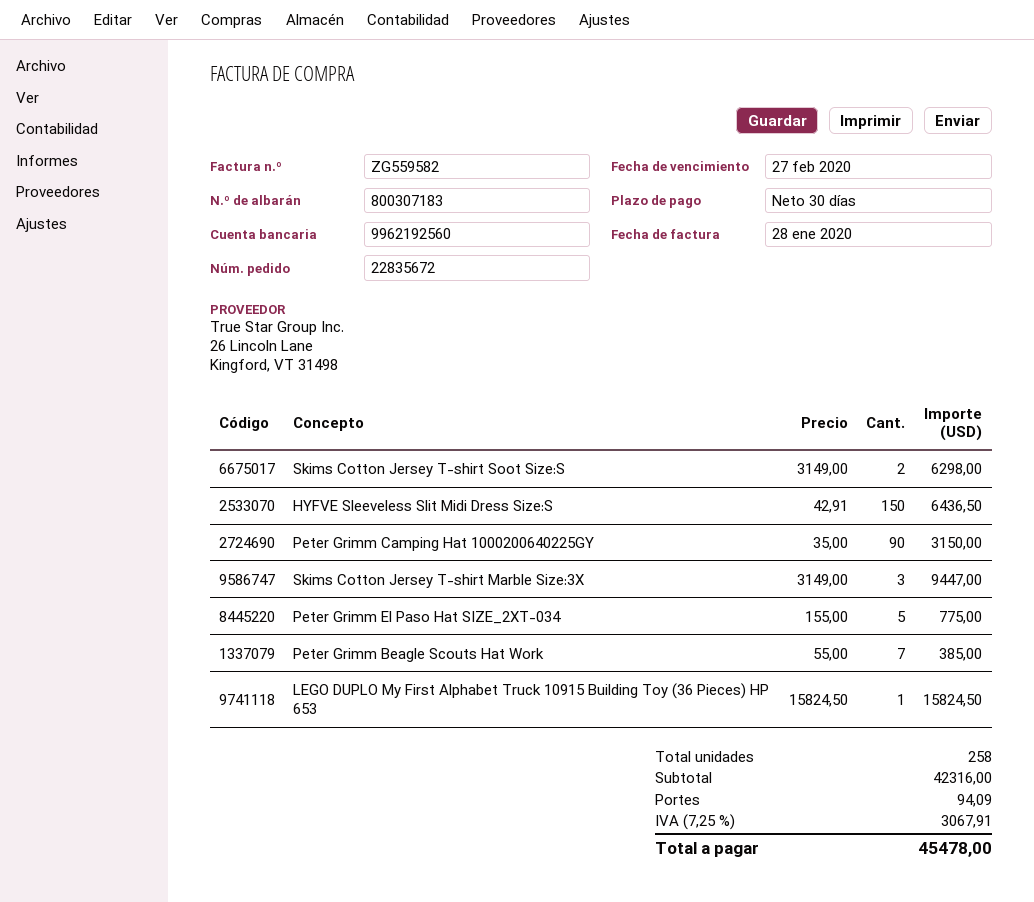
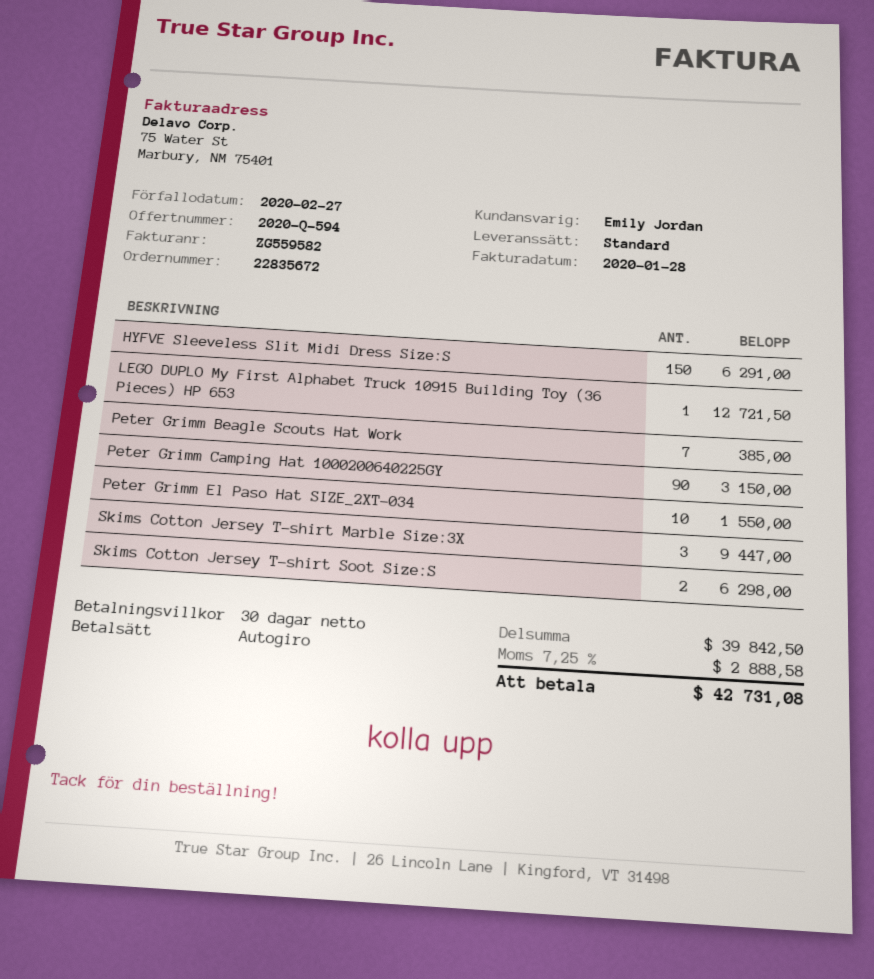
HYFVE Sleeveless Slit Midi Dress Size:S: 150 for 6436.50 -> 150 for 6291.00
Peter Grimm El Paso Hat SIZE_2XT-034: 5 for 775.00 -> 10 for 1550.00
LEGO DUPLO My First Alphabet Truck 10915 Building Toy (36 Pieces) HP 653: 1 for 15824.50 -> 1 for 12721.50
subtotal: 42316.00 -> 39842.50
shipping: 94.09 -> none
tax: 7.25% = 3067.91 -> 7.25% = 2888.58
total: 45478.00 -> 42731.08

